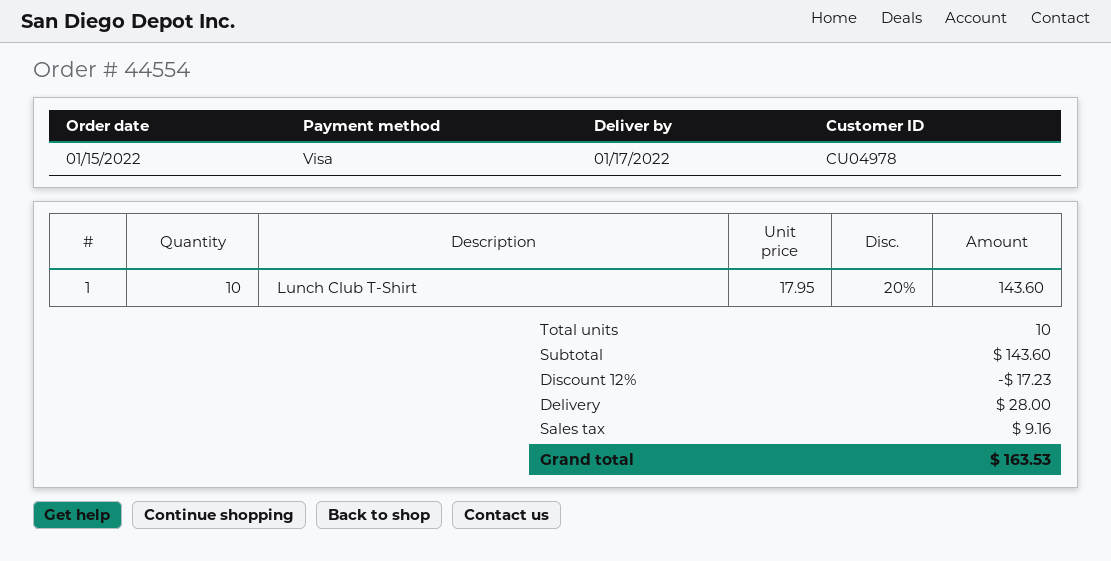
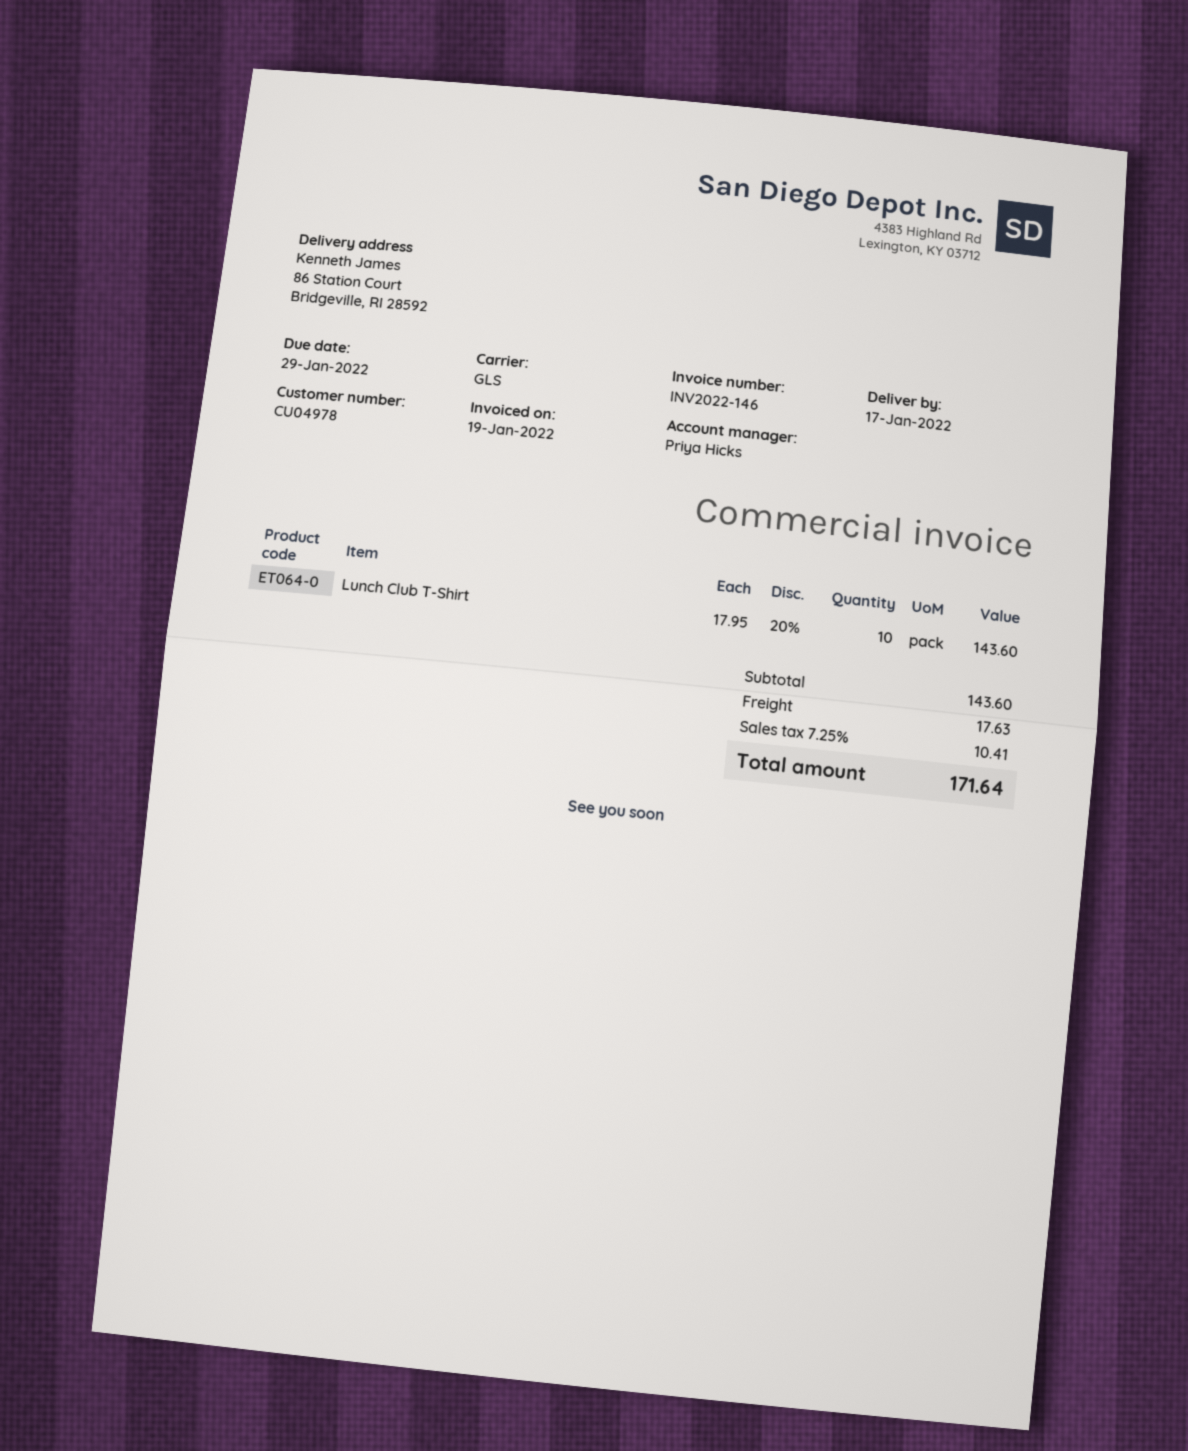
discount: 12% = 17.23 -> none
shipping: 28.00 -> 17.63
tax: 9.16 -> 10.41
total: 163.53 -> 171.64

